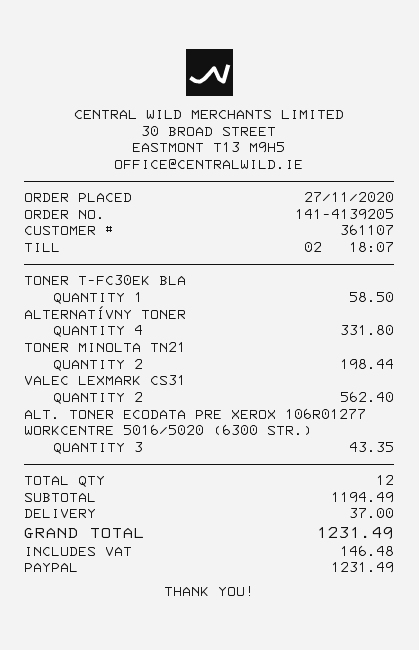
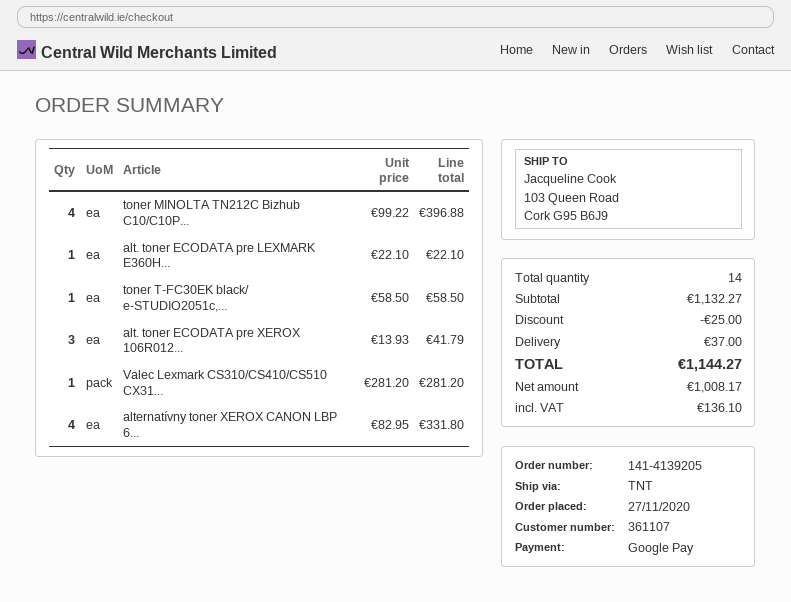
payment method: PayPal -> Google Pay
TONER MINOLTA TN21: 2 for 198.44 -> 4 for 396.88
VALEC LEXMARK CS31: 2 for 562.40 -> 1 for 281.20
ALT. TONER ECODATA PRE XEROX 106R01277 WORKCENTRE 5016/5020 (6300 STR.): 3 for 43.35 -> 3 for 41.79
alt. toner ECODATA pre LEXMARK E360H...: none -> 1 for 22.10
total quantity: 12 -> 14
subtotal: 1194.49 -> 1132.27
discount: none -> 25.00
tax: 146.48 -> 136.10
total: 1231.49 -> 1144.27

